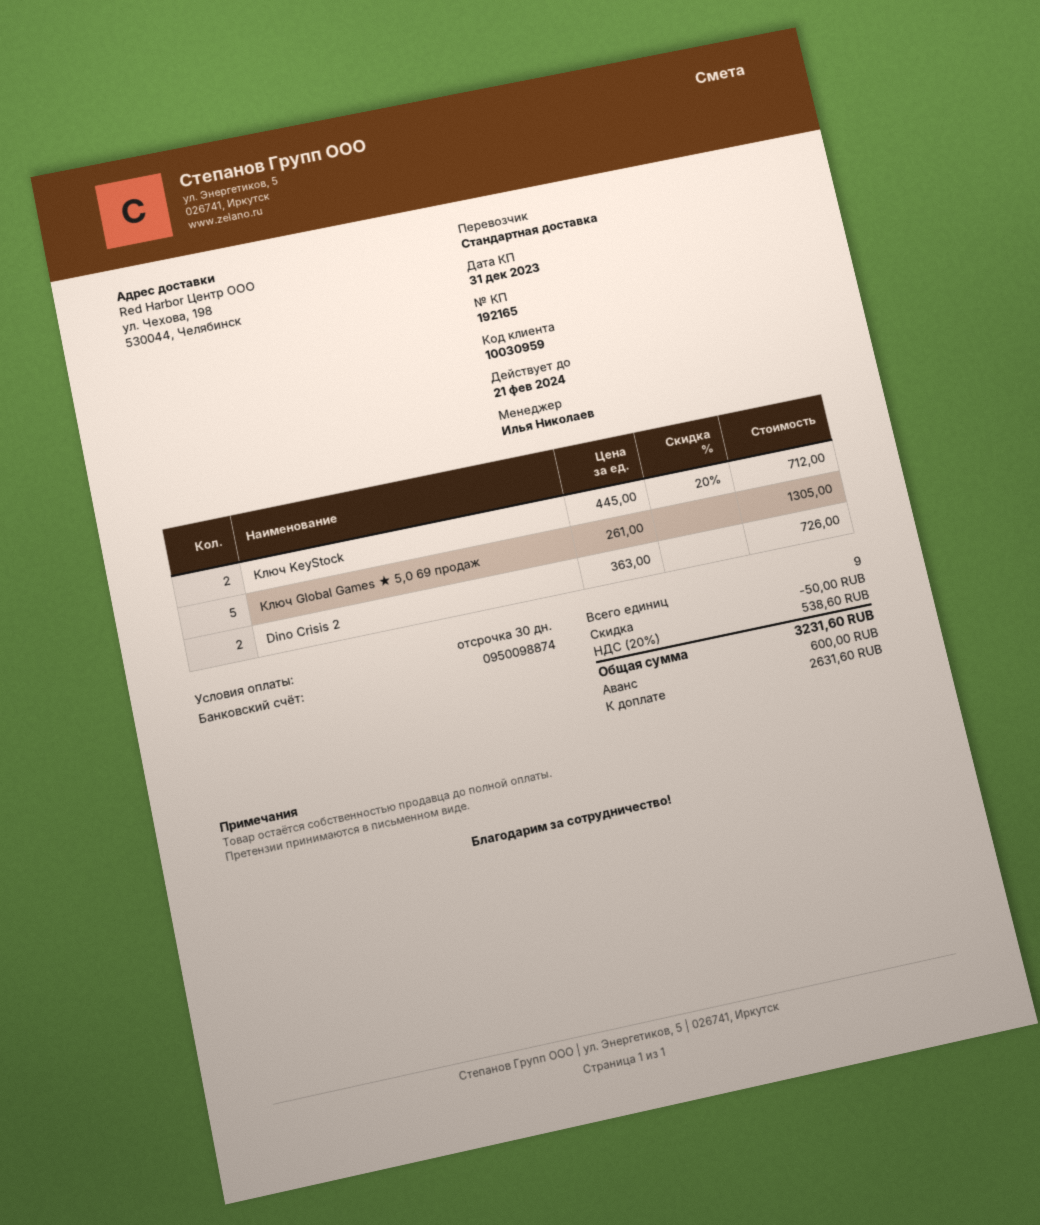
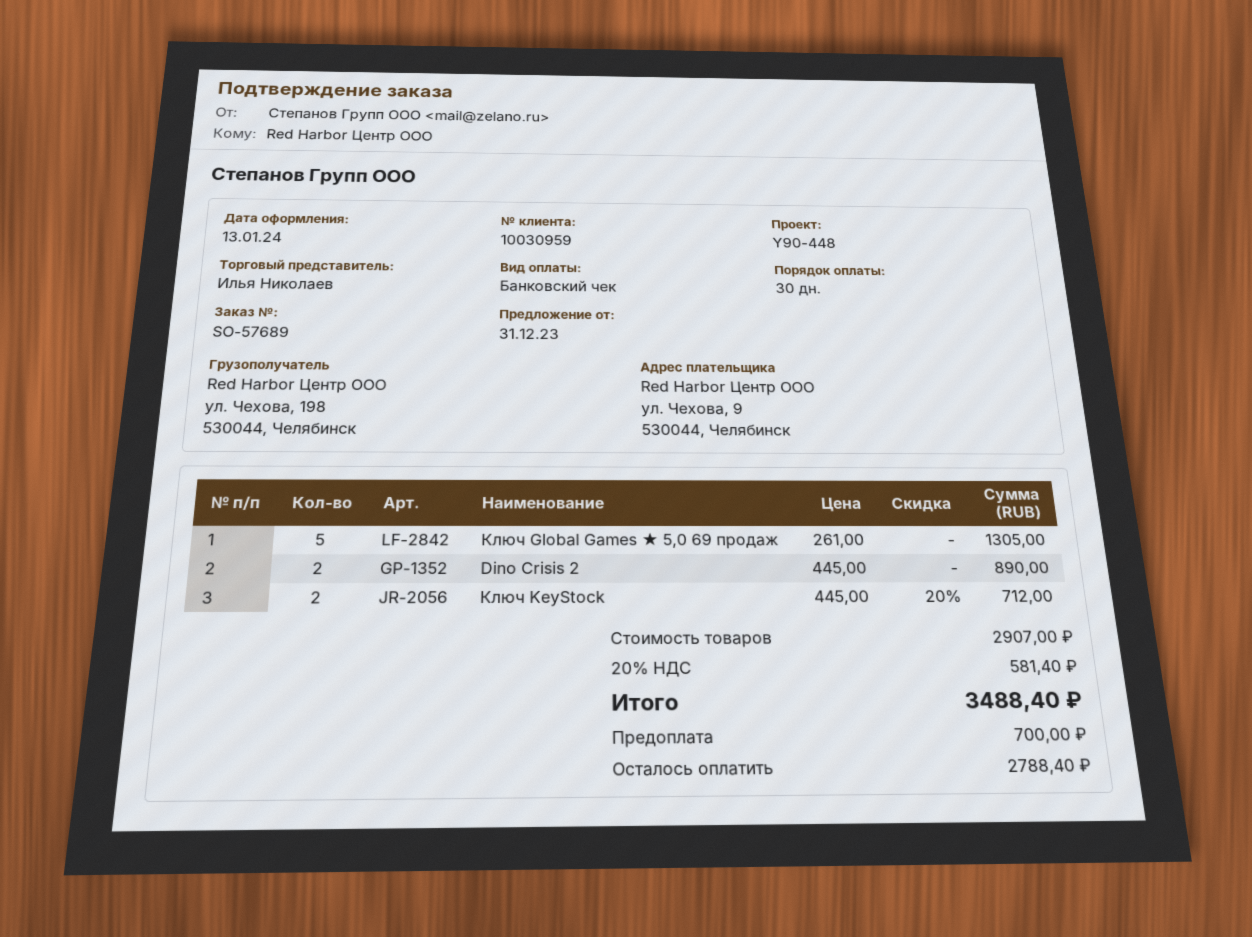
Dino Crisis 2: 2 x 363.00 = 726.00 -> 2 x 445.00 = 890.00
discount: 50.00 -> none
tax: 20% = 538.60 -> 20% = 581.40
total: 3231.60 -> 3488.40
deposit: 600.00 -> 700.00
balance: 2631.60 -> 2788.40

